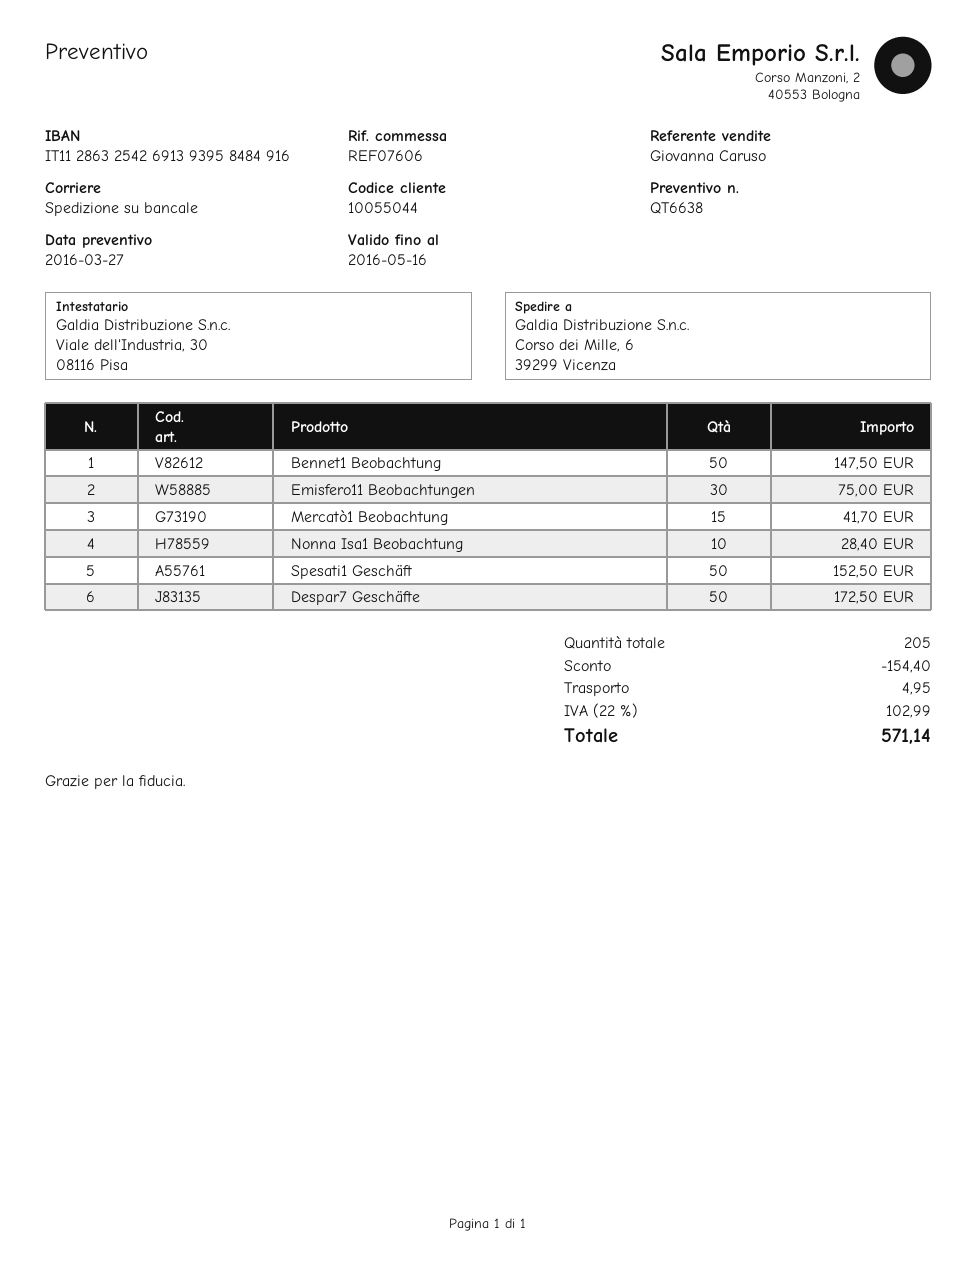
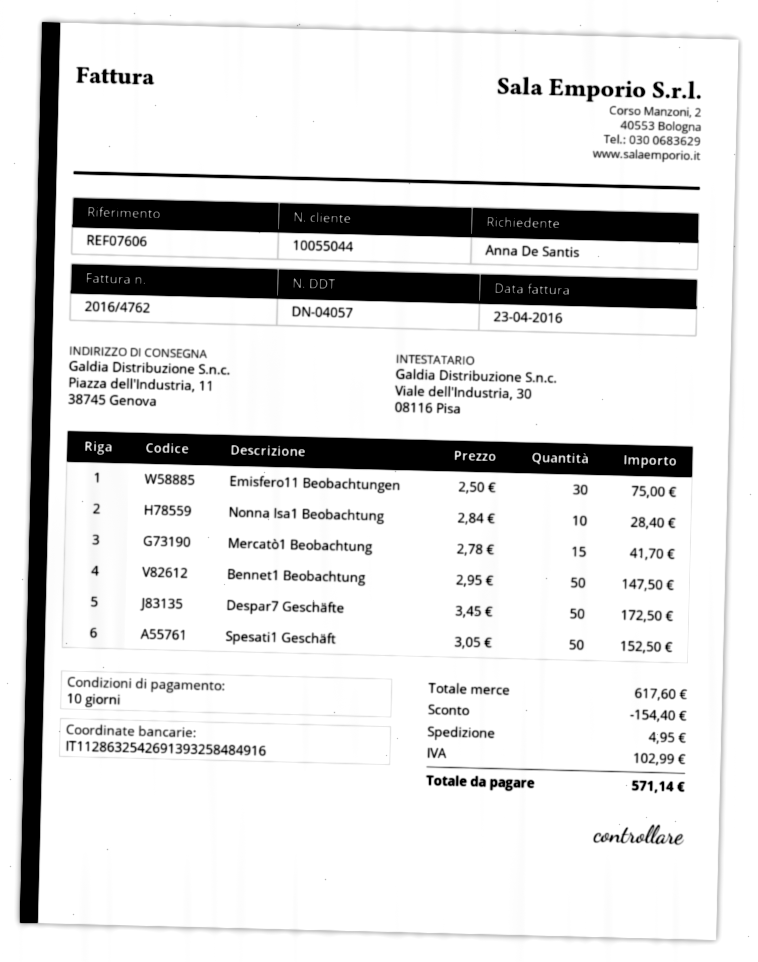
bank account: IT1128632542691393958484916 -> IT1128632542691393258484916
ship to: Corso dei Mille, 6, 39299 Vicenza -> Piazza dell'Industria, 11, 38745 Genova

